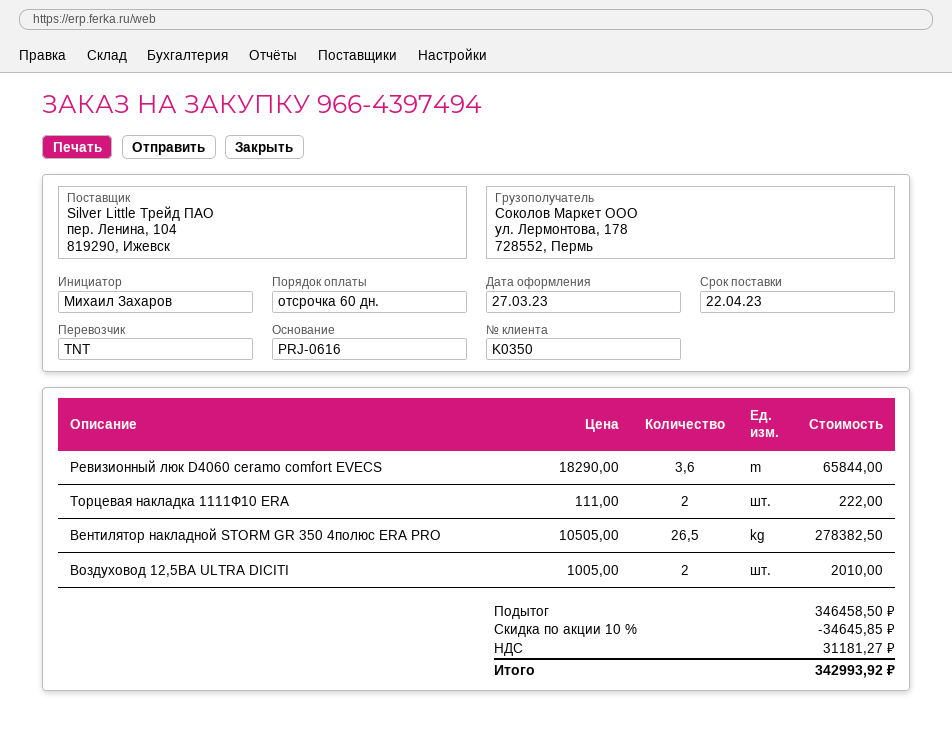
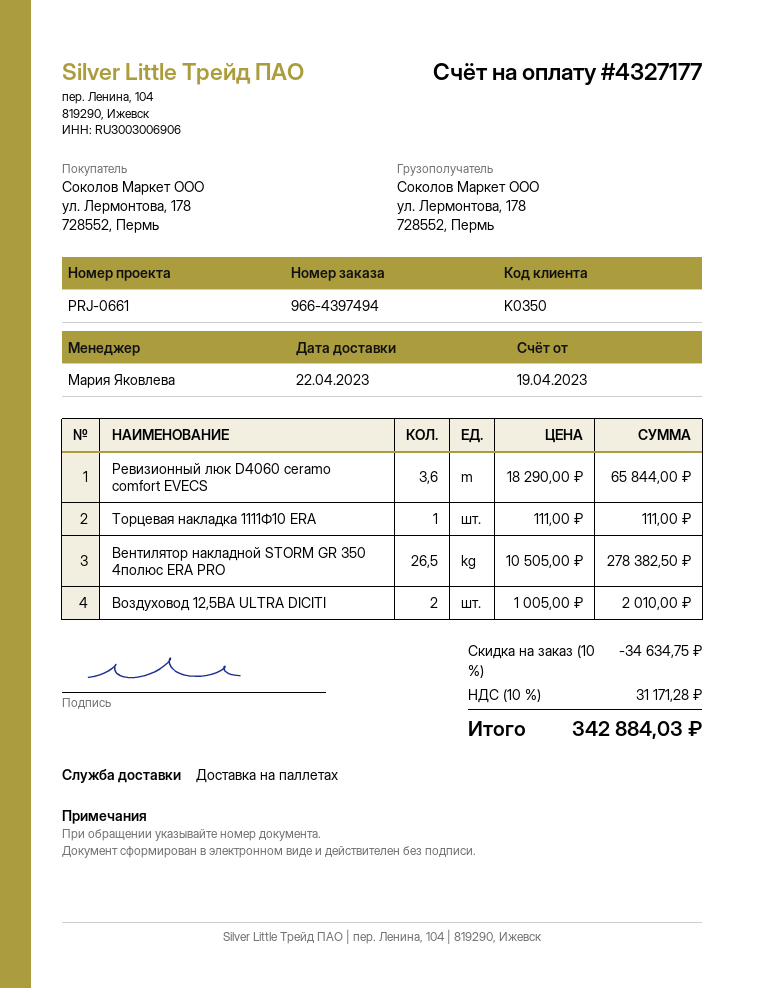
reference: PRJ-0616 -> PRJ-0661
shipping method: TNT -> pallet freight
Торцевая накладка 1111Ф10 ERA: 2 x 111.00 = 222.00 -> 1 x 111.00 = 111.00
discount: 10% = 34645.85 -> 10% = 34634.75
tax: 31181.27 -> 31171.28
total: 342993.92 -> 342884.03

